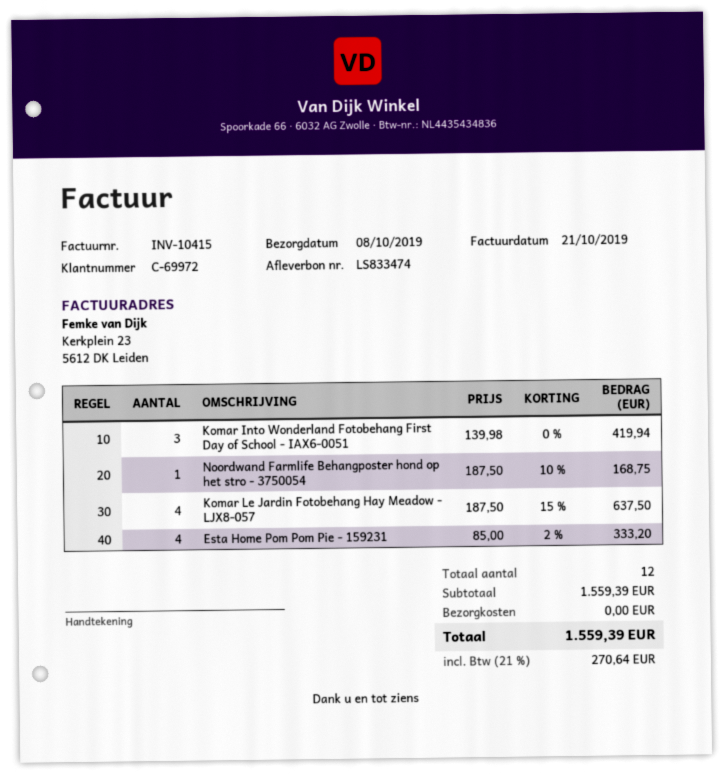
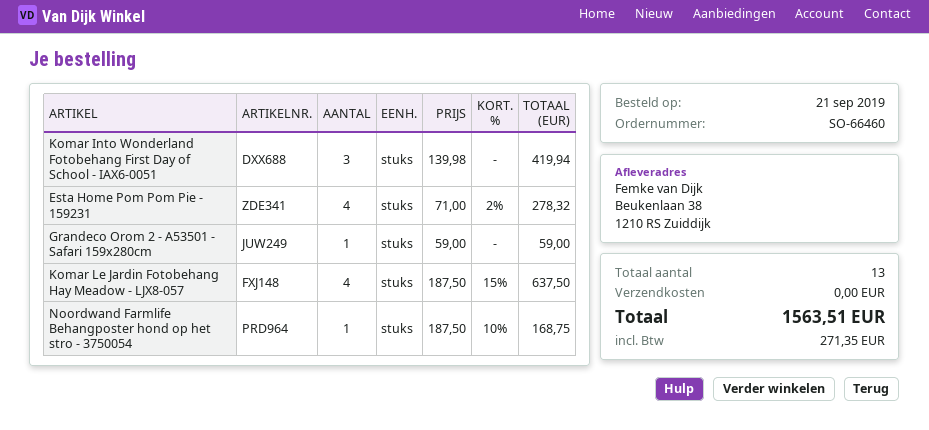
Esta Home Pom Pom Pie - 159231: 4 x 85.00 - 2% = 333.20 -> 4 x 71.00 - 2% = 278.32
Grandeco Orom 2 - A53501 - Safari 159x280cm: none -> 1 x 59.00 = 59.00
total quantity: 12 -> 13
tax: 270.64 -> 271.35
total: 1559.39 -> 1563.51

